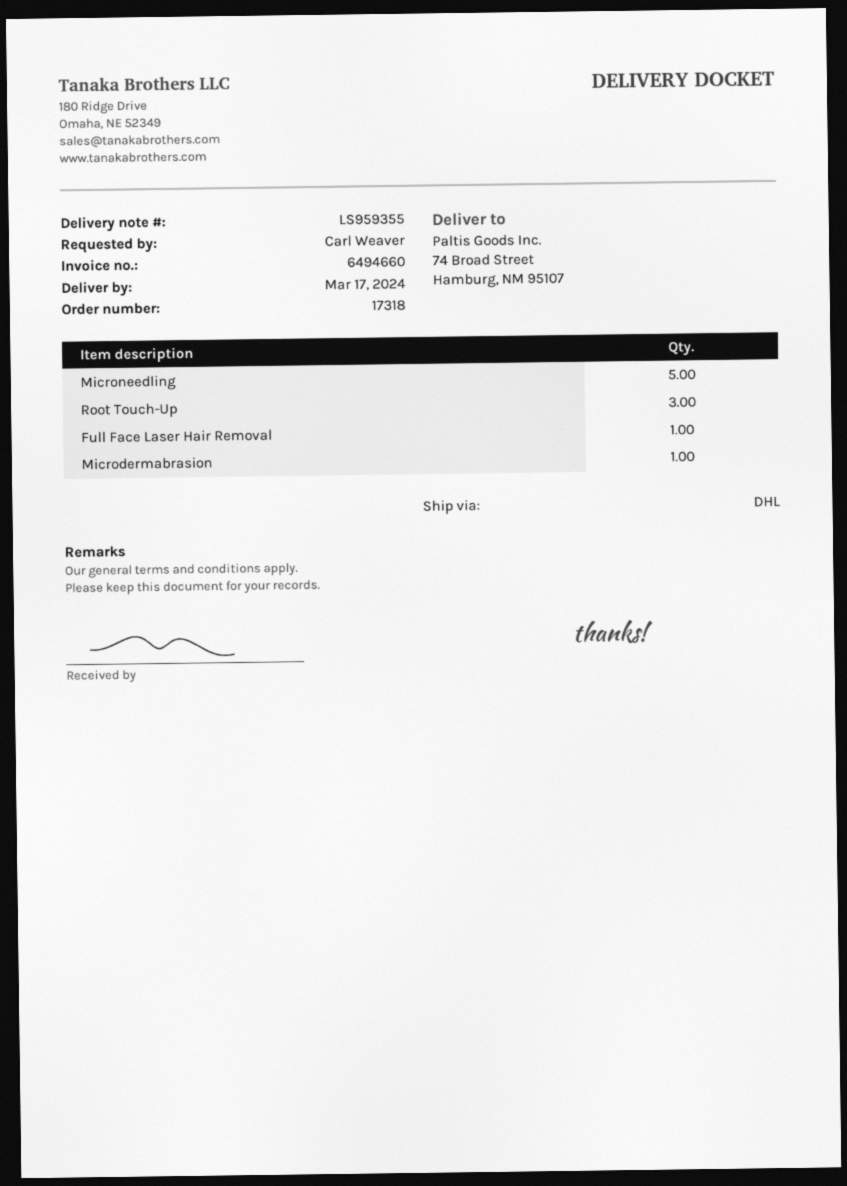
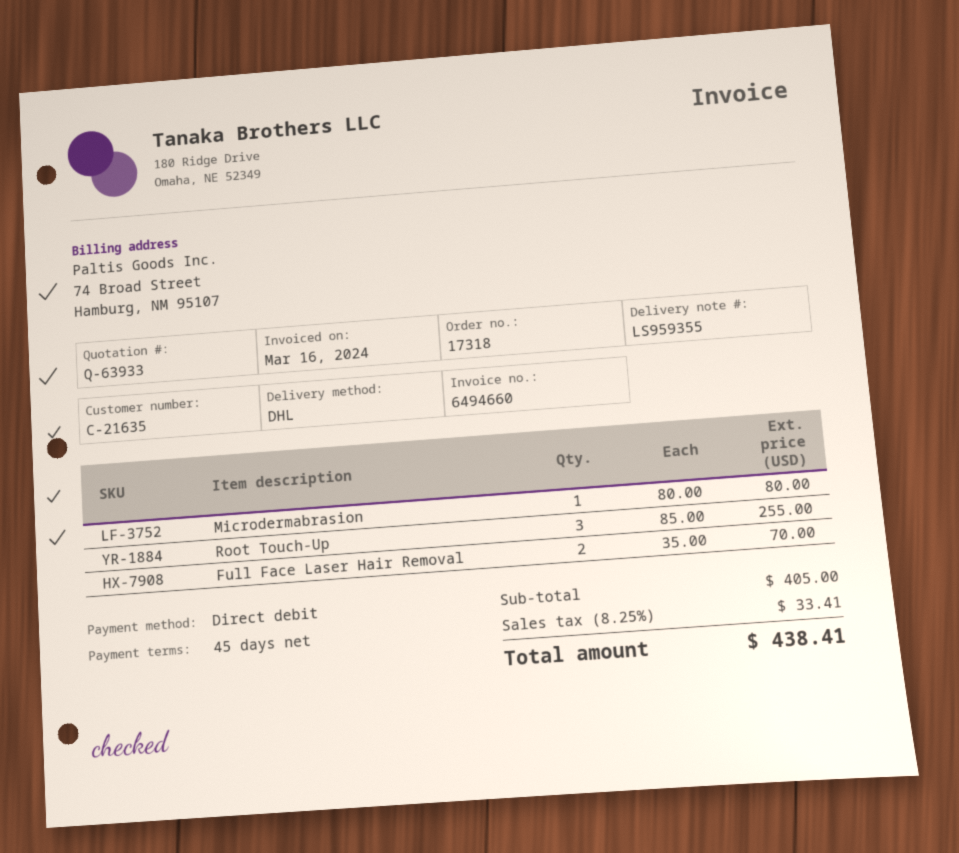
Microneedling: 5 -> none
Full Face Laser Hair Removal: 1 -> 2

